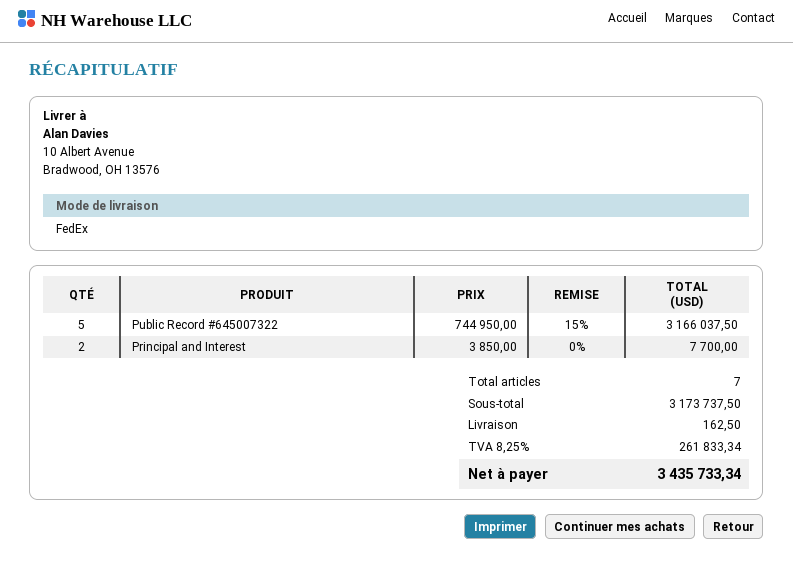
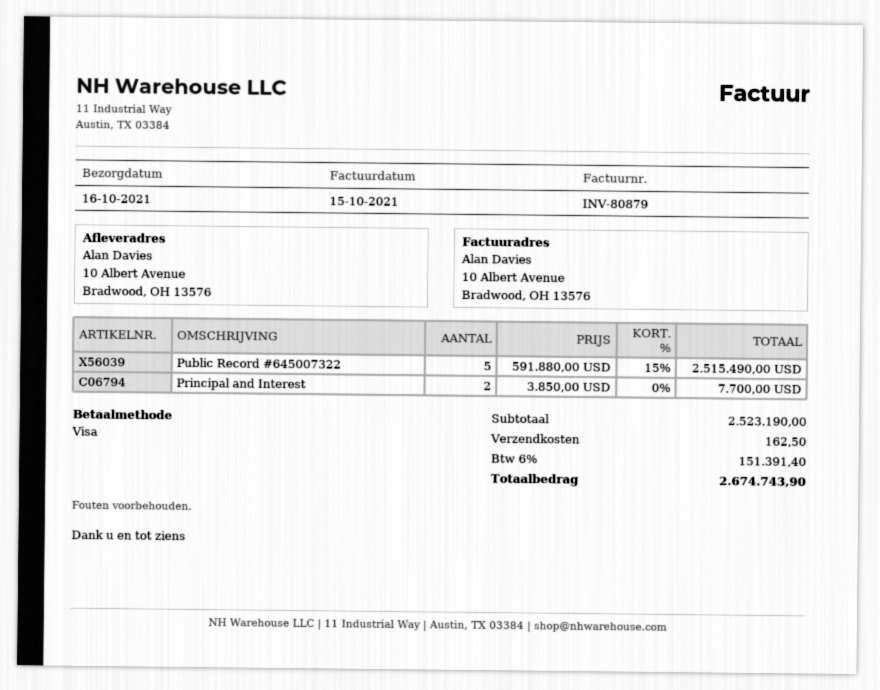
Public Record #645007322: 5 x 744950.00 - 15% = 3166037.50 -> 5 x 591880.00 - 15% = 2515490.00
subtotal: 3173737.50 -> 2523190.00
tax: 8.25% = 261833.34 -> 6% = 151391.40
total: 3435733.34 -> 2674743.90

